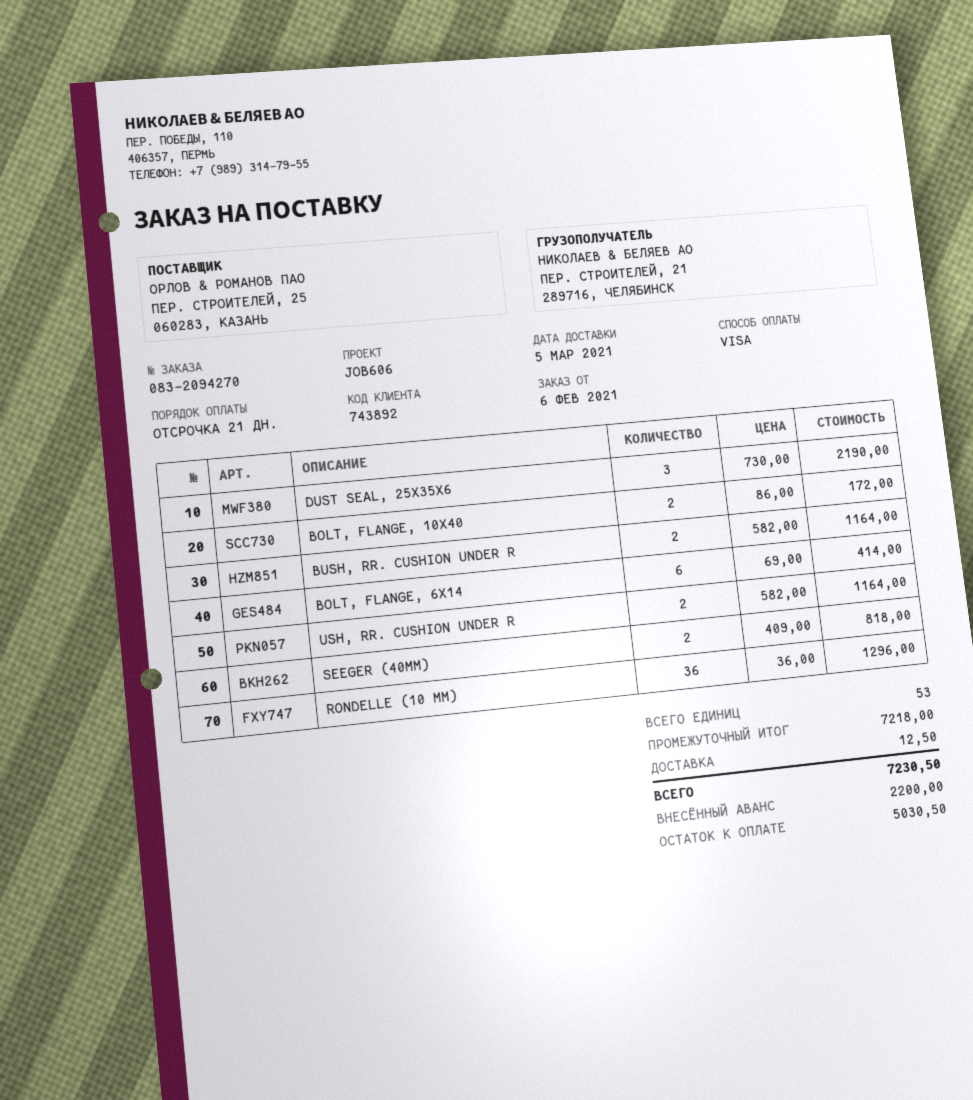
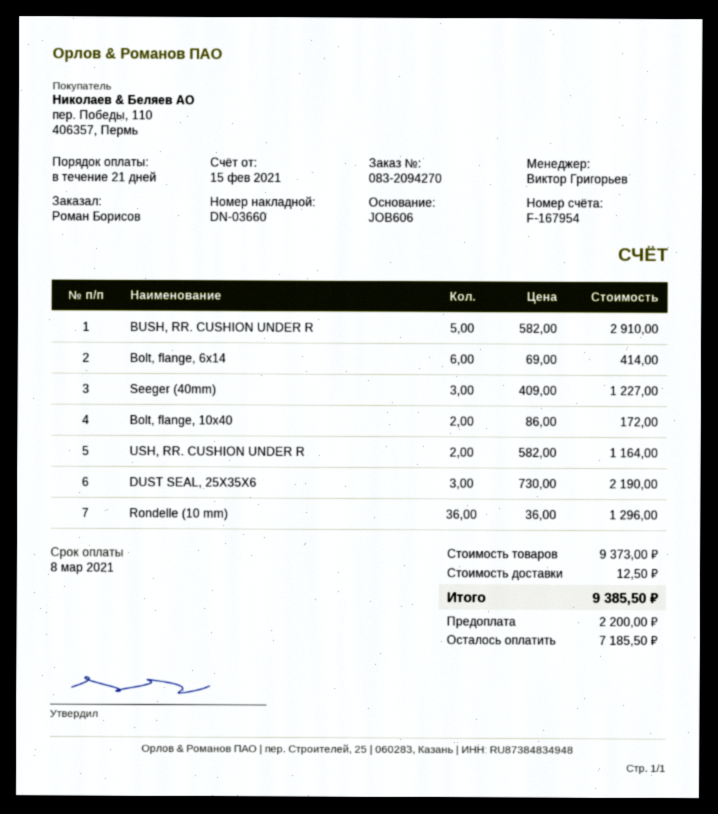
BUSH, RR. CUSHION UNDER R: 2 x 582.00 = 1164.00 -> 5 x 582.00 = 2910.00
SEEGER (40MM): 2 x 409.00 = 818.00 -> 3 x 409.00 = 1227.00
subtotal: 7218.00 -> 9373.00
total: 7230.50 -> 9385.50
balance: 5030.50 -> 7185.50

